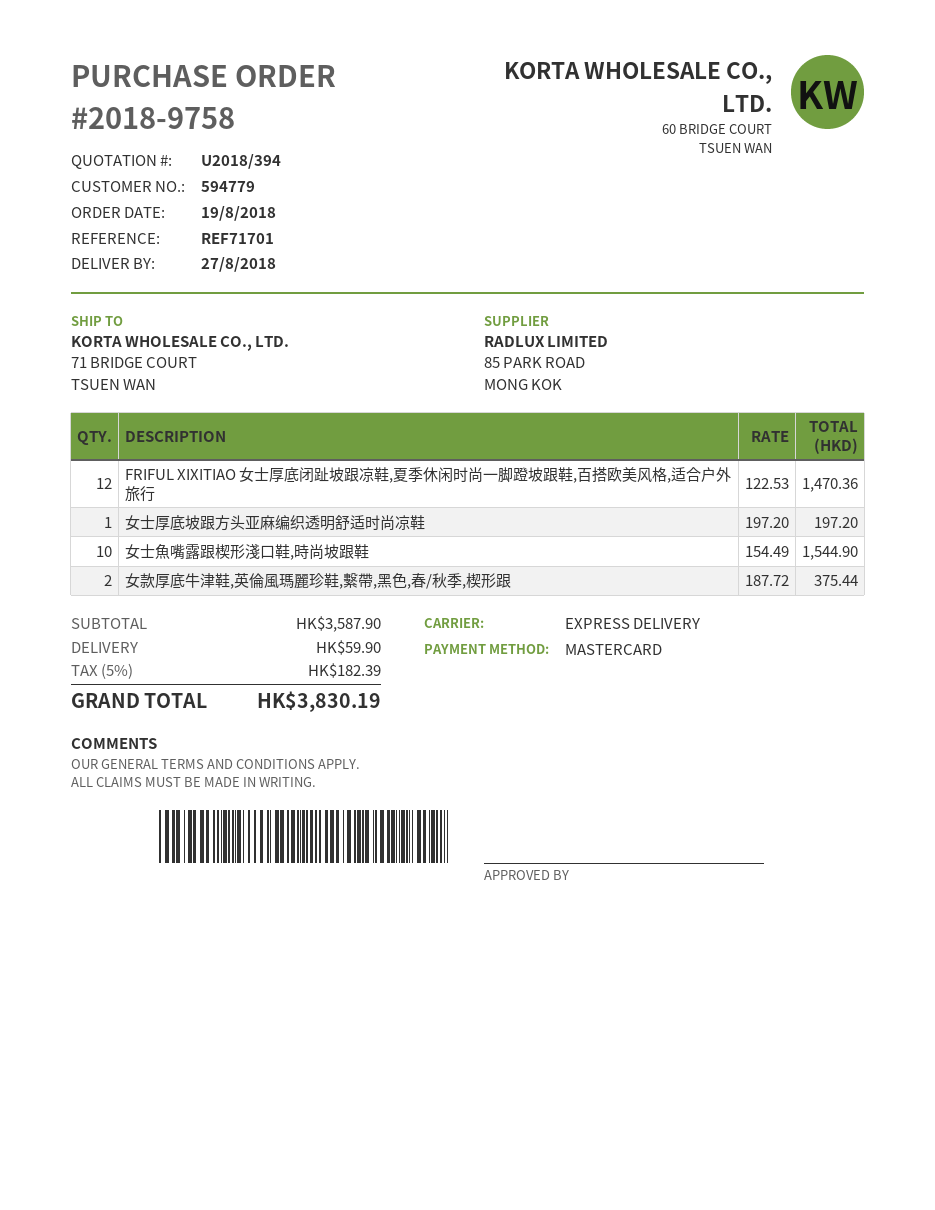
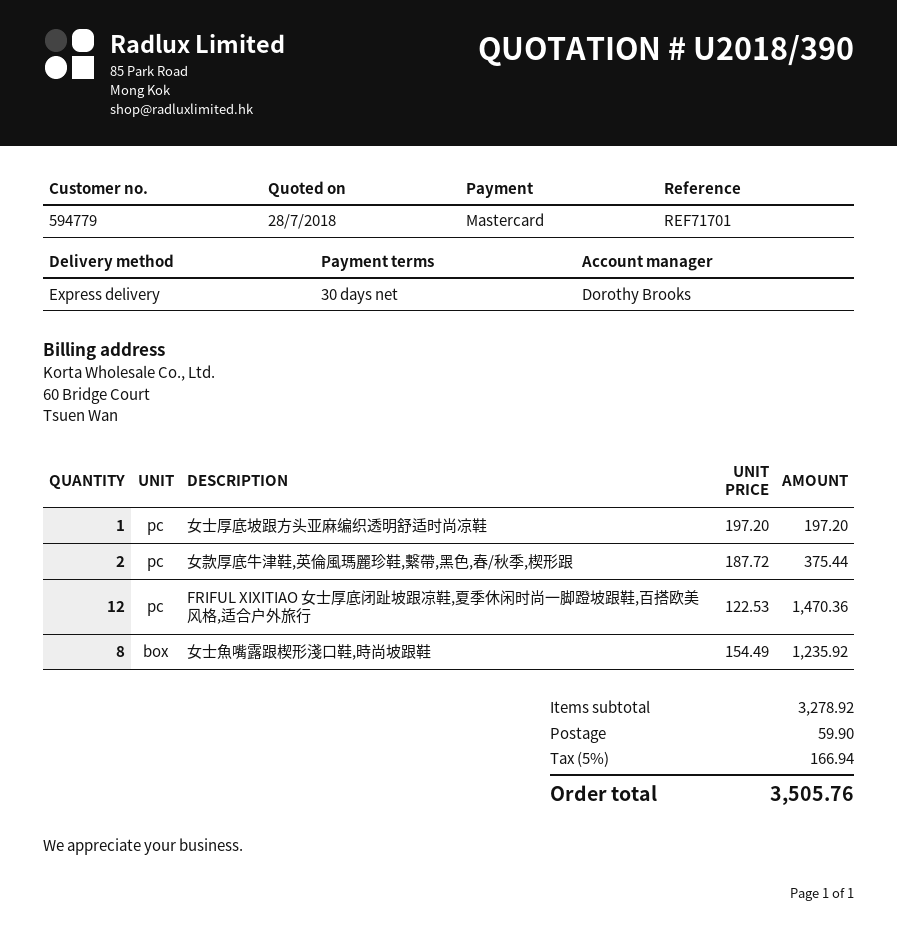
quote number: U2018/394 -> U2018/390
女士魚嘴露跟楔形淺口鞋,時尚坡跟鞋: 10 x 154.49 = 1544.90 -> 8 x 154.49 = 1235.92
subtotal: 3587.90 -> 3278.92
tax: 5% = 182.39 -> 5% = 166.94
total: 3830.19 -> 3505.76

